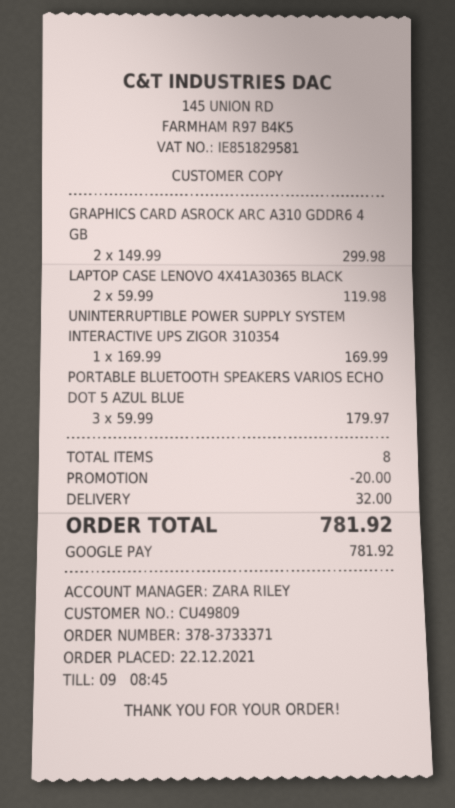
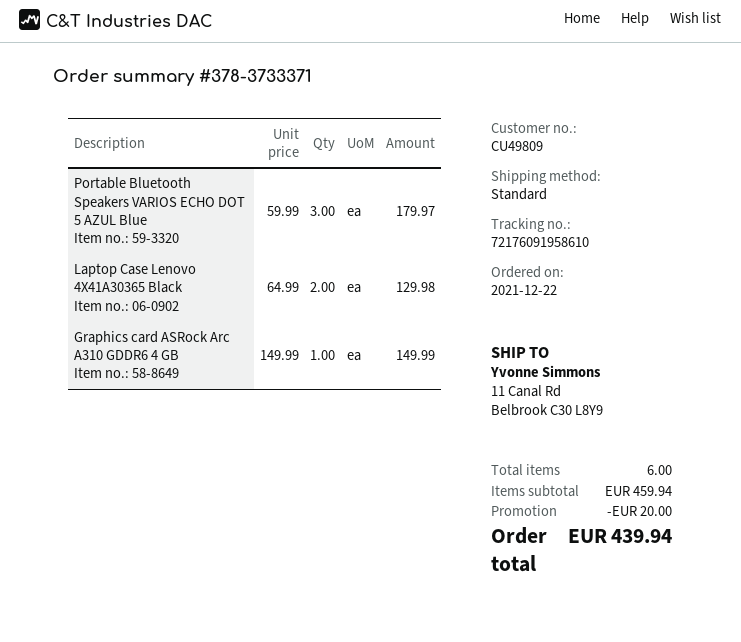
GRAPHICS CARD ASROCK ARC A310 GDDR6 4 GB: 2 x 149.99 = 299.98 -> 1 x 149.99 = 149.99
LAPTOP CASE LENOVO 4X41A30365 BLACK: 2 x 59.99 = 119.98 -> 2 x 64.99 = 129.98
UNINTERRUPTIBLE POWER SUPPLY SYSTEM INTERACTIVE UPS ZIGOR 310354: 1 x 169.99 = 169.99 -> none
total quantity: 8 -> 6
shipping: 32.00 -> none
total: 781.92 -> 439.94

